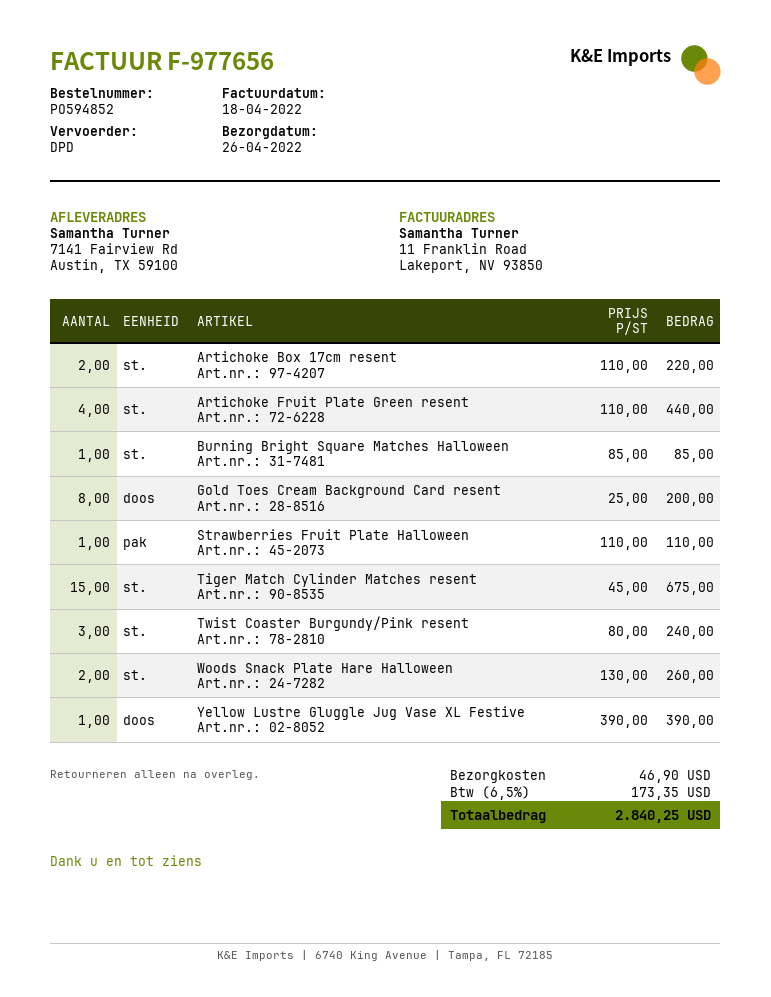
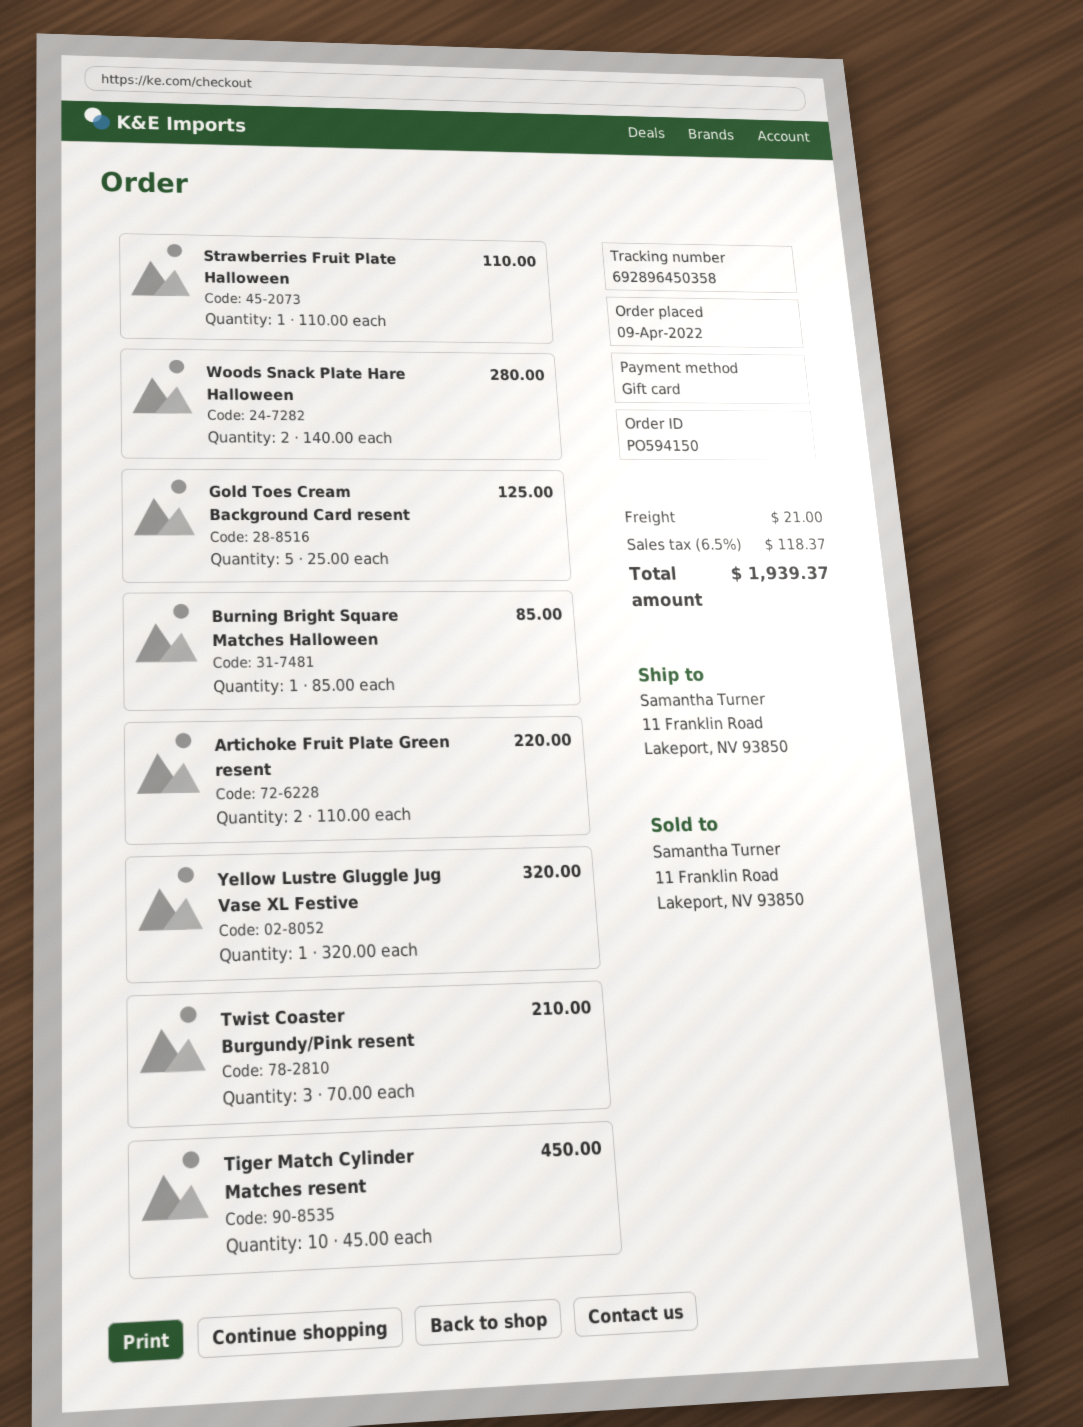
order number: PO594852 -> PO594150
ship to: 7141 Fairview Rd, Austin, TX 59100 -> 11 Franklin Road, Lakeport, NV 93850
Artichoke Box 17cm resent: 2 x 110.00 = 220.00 -> none
Artichoke Fruit Plate Green resent: 4 x 110.00 = 440.00 -> 2 x 110.00 = 220.00
Gold Toes Cream Background Card resent: 8 x 25.00 = 200.00 -> 5 x 25.00 = 125.00
Tiger Match Cylinder Matches resent: 15 x 45.00 = 675.00 -> 10 x 45.00 = 450.00
Twist Coaster Burgundy/Pink resent: 3 x 80.00 = 240.00 -> 3 x 70.00 = 210.00
Woods Snack Plate Hare Halloween: 2 x 130.00 = 260.00 -> 2 x 140.00 = 280.00
Yellow Lustre Gluggle Jug Vase XL Festive: 1 x 390.00 = 390.00 -> 1 x 320.00 = 320.00
shipping: 46.90 -> 21.00
tax: 6.5% = 173.35 -> 6.5% = 118.37
total: 2840.25 -> 1939.37

